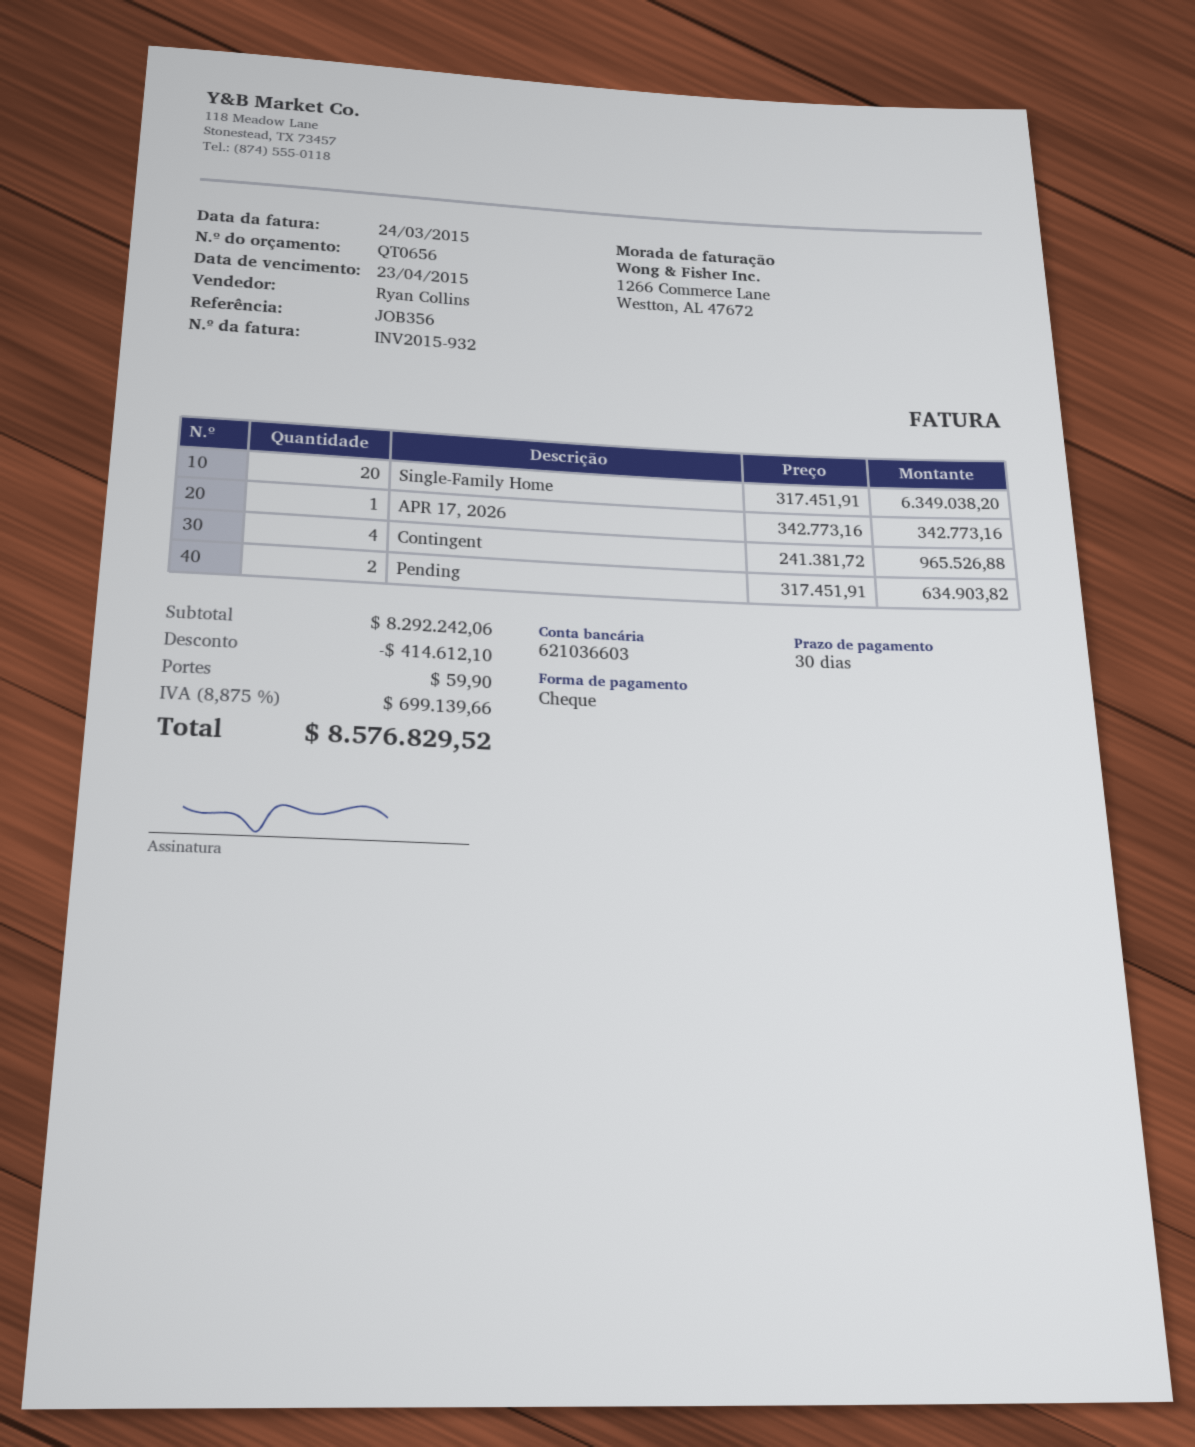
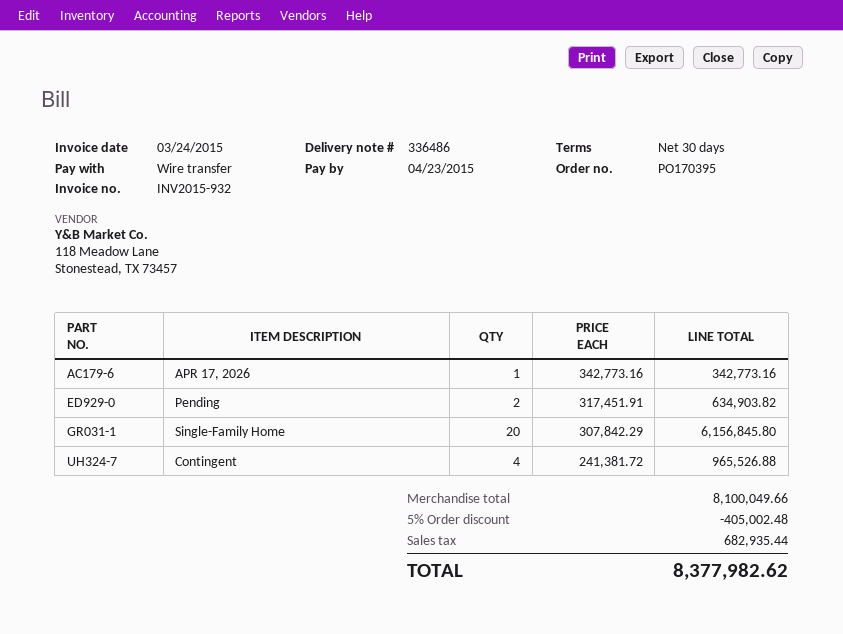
payment method: cheque -> bank transfer
Single-Family Home: 20 x 317451.91 = 6349038.20 -> 20 x 307842.29 = 6156845.80
subtotal: 8292242.06 -> 8100049.66
discount: 414612.10 -> 405002.48
shipping: 59.90 -> none
tax: 699139.66 -> 682935.44
total: 8576829.52 -> 8377982.62

